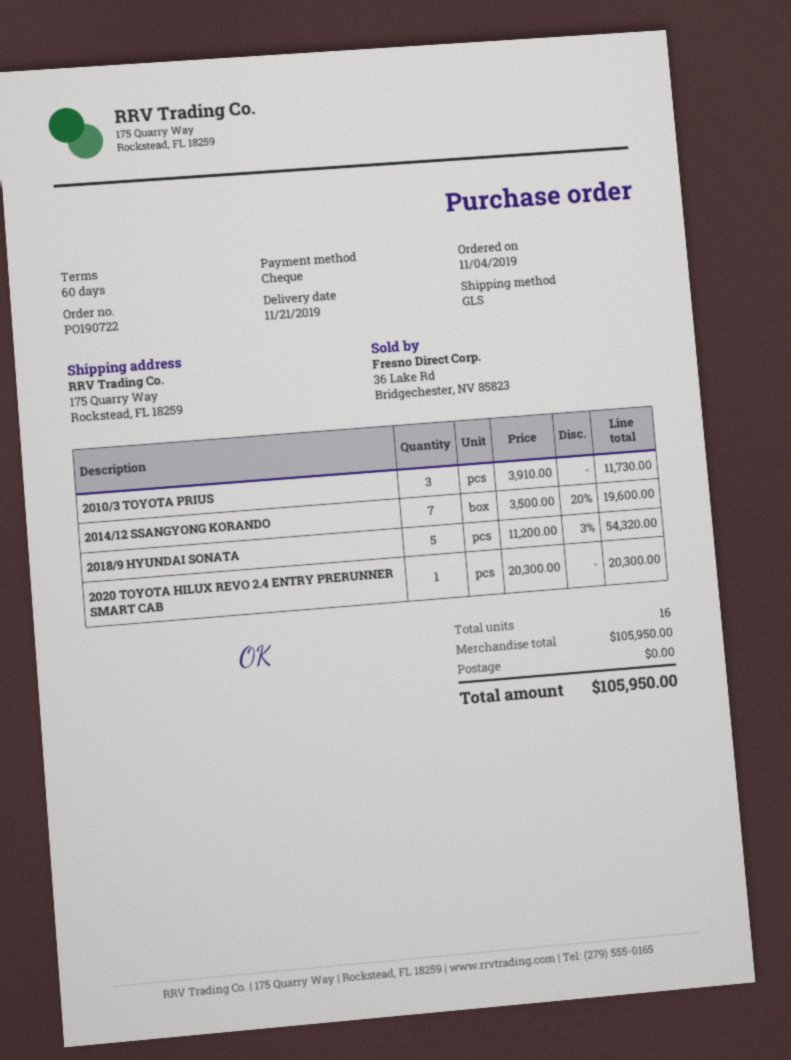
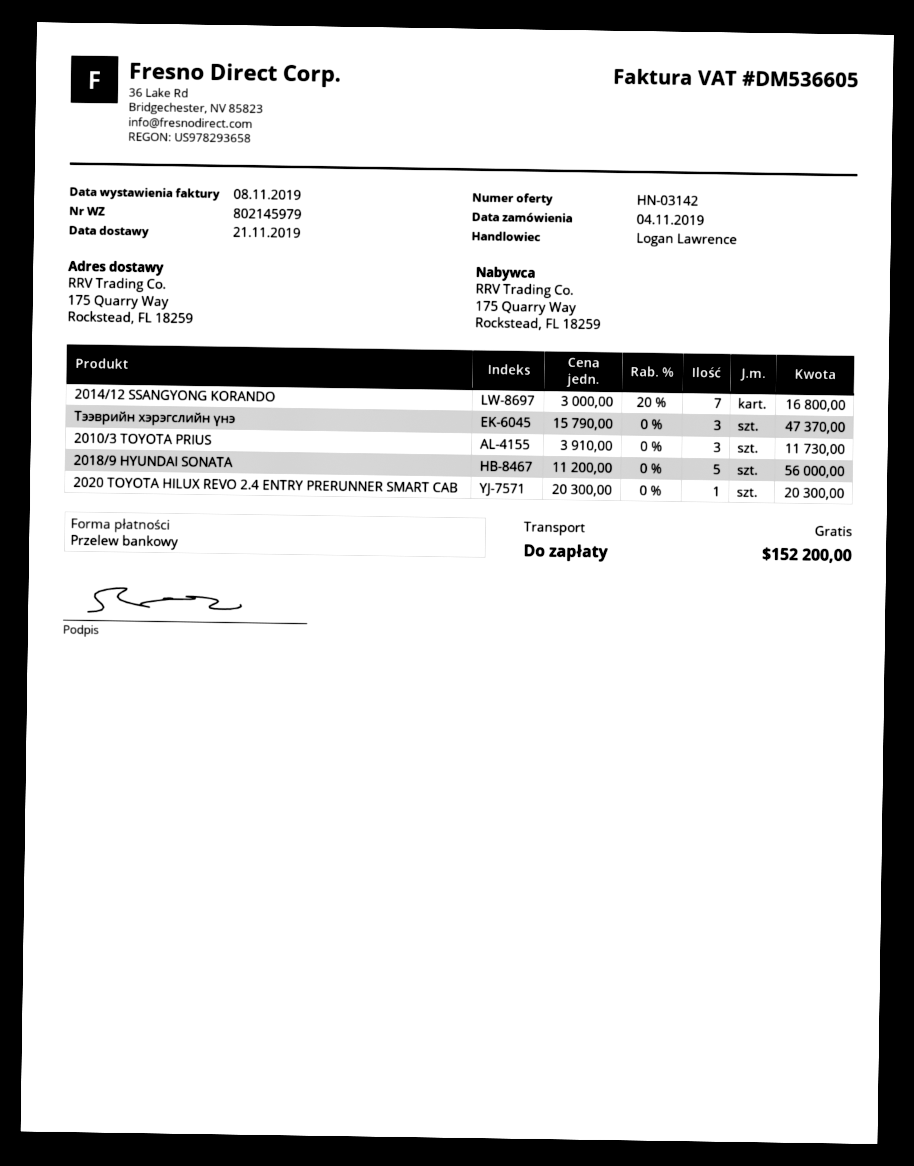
payment method: cheque -> bank transfer
2014/12 SSANGYONG KORANDO: 7 x 3500.00 - 20% = 19600.00 -> 7 x 3000.00 - 20% = 16800.00
2018/9 HYUNDAI SONATA: 5 x 11200.00 - 3% = 54320.00 -> 5 x 11200.00 = 56000.00
Тээврийн хэрэгслийн үнэ: none -> 3 x 15790.00 = 47370.00
total: 105950.00 -> 152200.00

